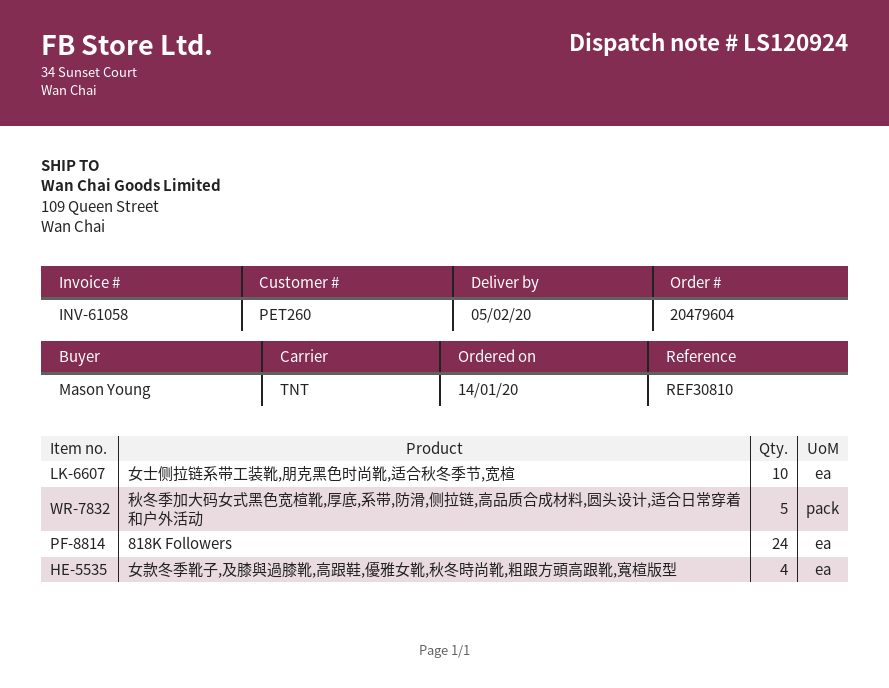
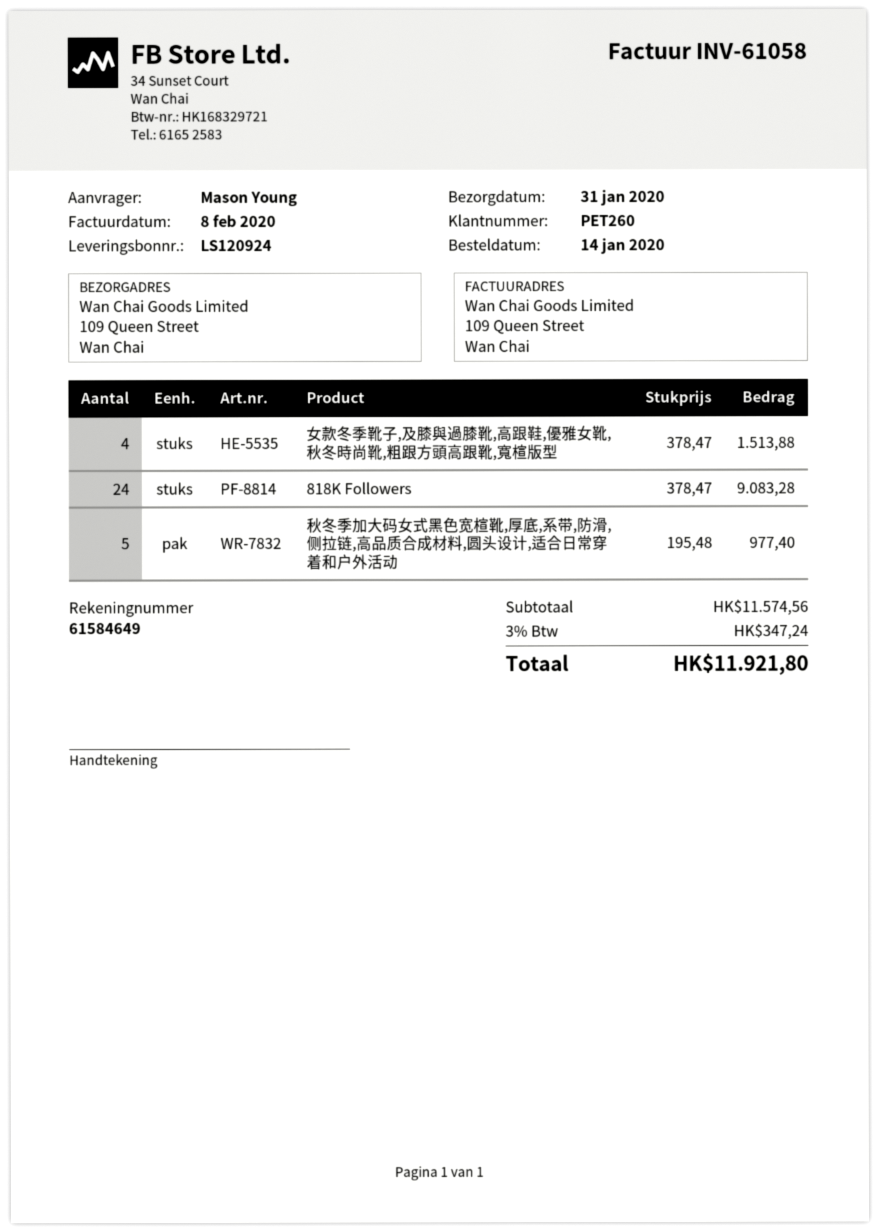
delivery date: 2020-02-05 -> 2020-01-31
女士侧拉链系带工装靴,朋克黑色时尚靴,适合秋冬季节,宽楦: 10 -> none

